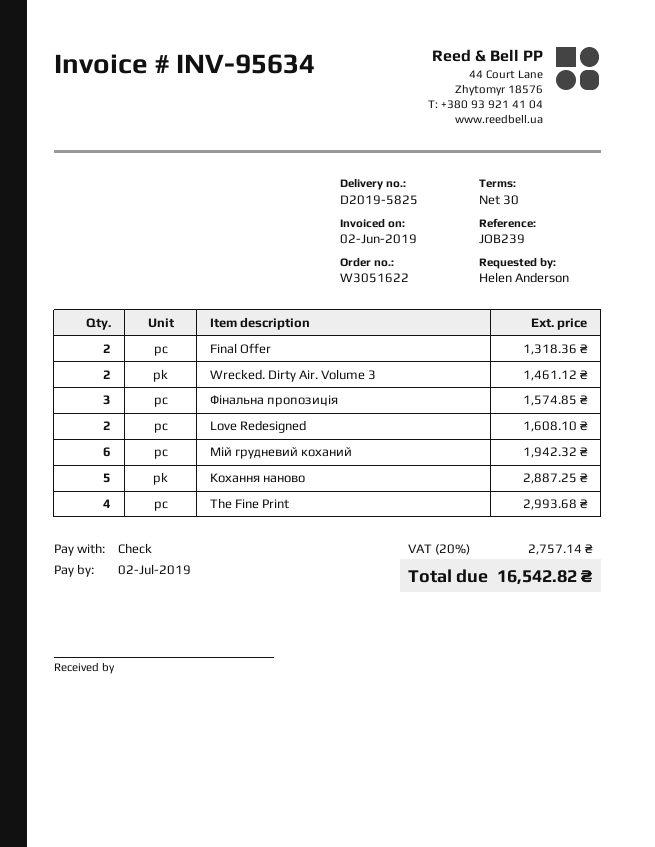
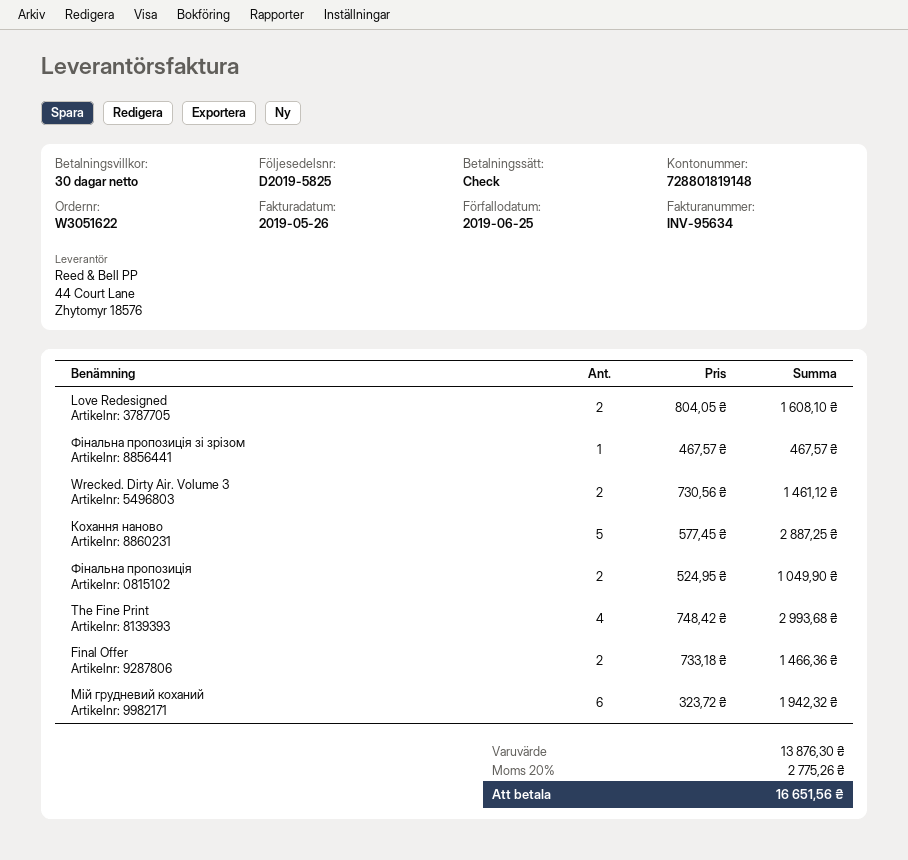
invoice date: 2019-06-02 -> 2019-05-26
due date: 2019-07-02 -> 2019-06-25
Final Offer: 2 for 1318.36 -> 2 for 1466.36
Фінальна пропозиція: 3 for 1574.85 -> 2 for 1049.90
Фінальна пропозиція зі зрізом: none -> 1 for 467.57
tax: 20% = 2757.14 -> 20% = 2775.26
total: 16542.82 -> 16651.56

